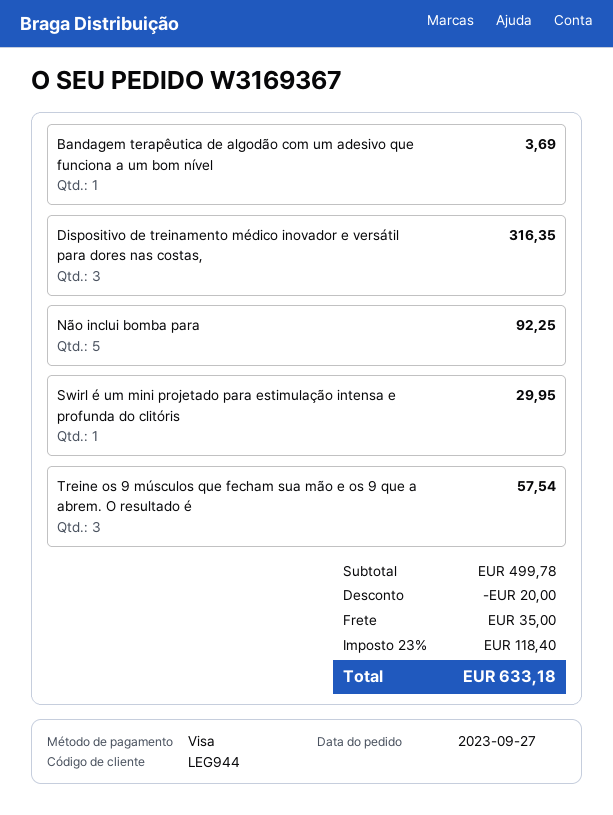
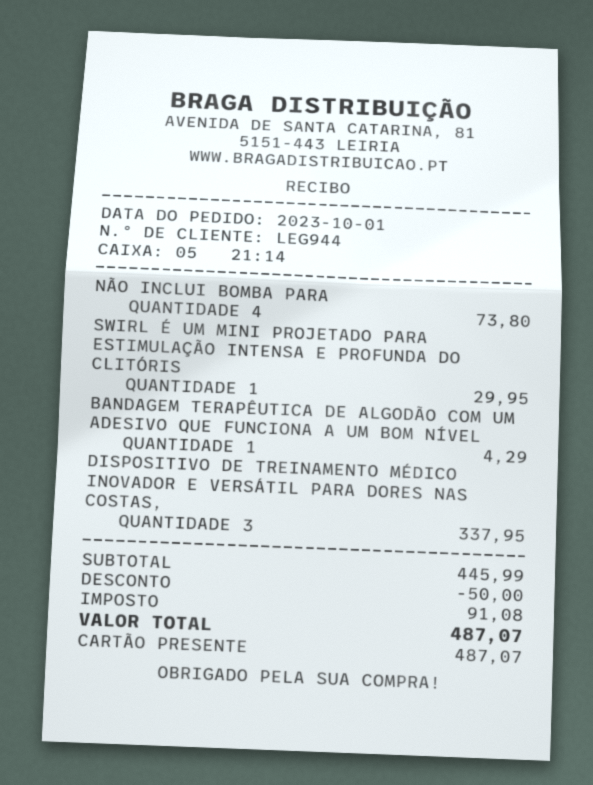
order date: 2023-09-27 -> 2023-10-01
payment method: Visa -> gift card
Bandagem terapêutica de algodão com um adesivo que funciona a um bom nível: 1 for 3.69 -> 1 for 4.29
Dispositivo de treinamento médico inovador e versátil para dores nas costas,: 3 for 316.35 -> 3 for 337.95
Não inclui bomba para: 5 for 92.25 -> 4 for 73.80
Treine os 9 músculos que fecham sua mão e os 9 que a abrem. O resultado é: 3 for 57.54 -> none
subtotal: 499.78 -> 445.99
discount: 20.00 -> 50.00
shipping: 35.00 -> none
tax: 118.40 -> 91.08
total: 633.18 -> 487.07

